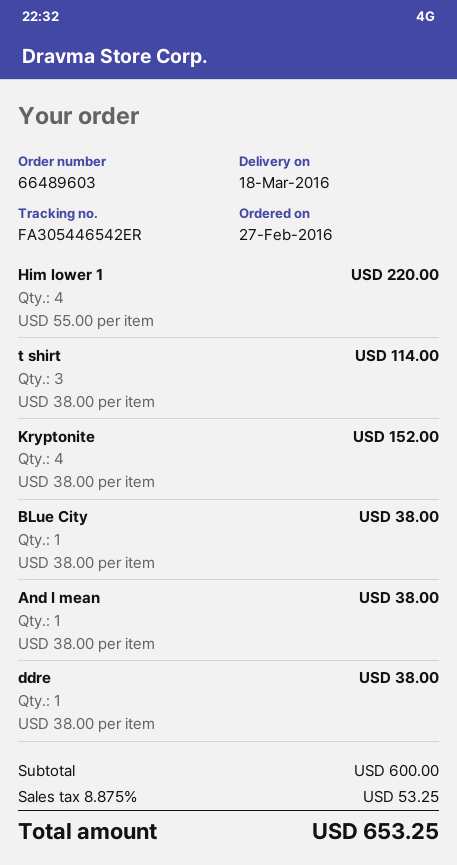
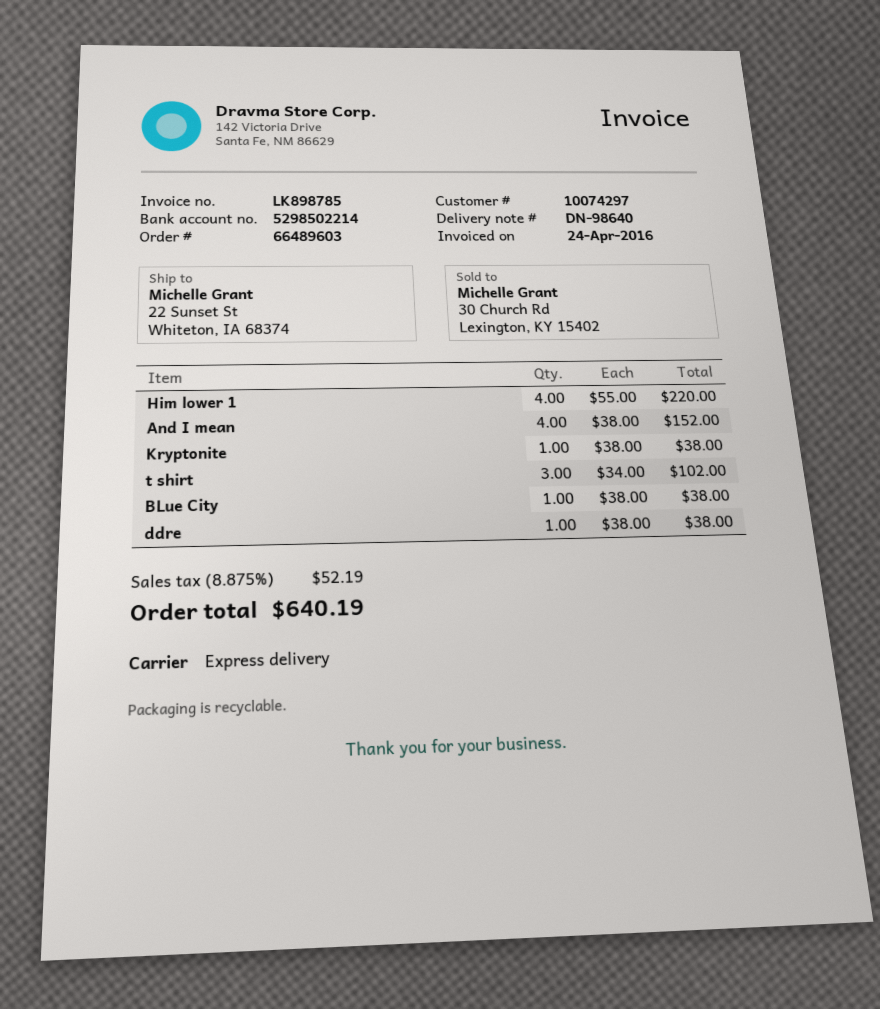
t shirt: 3 x 38.00 = 114.00 -> 3 x 34.00 = 102.00
Kryptonite: 4 x 38.00 = 152.00 -> 1 x 38.00 = 38.00
And I mean: 1 x 38.00 = 38.00 -> 4 x 38.00 = 152.00
tax: 8.875% = 53.25 -> 8.875% = 52.19
total: 653.25 -> 640.19

